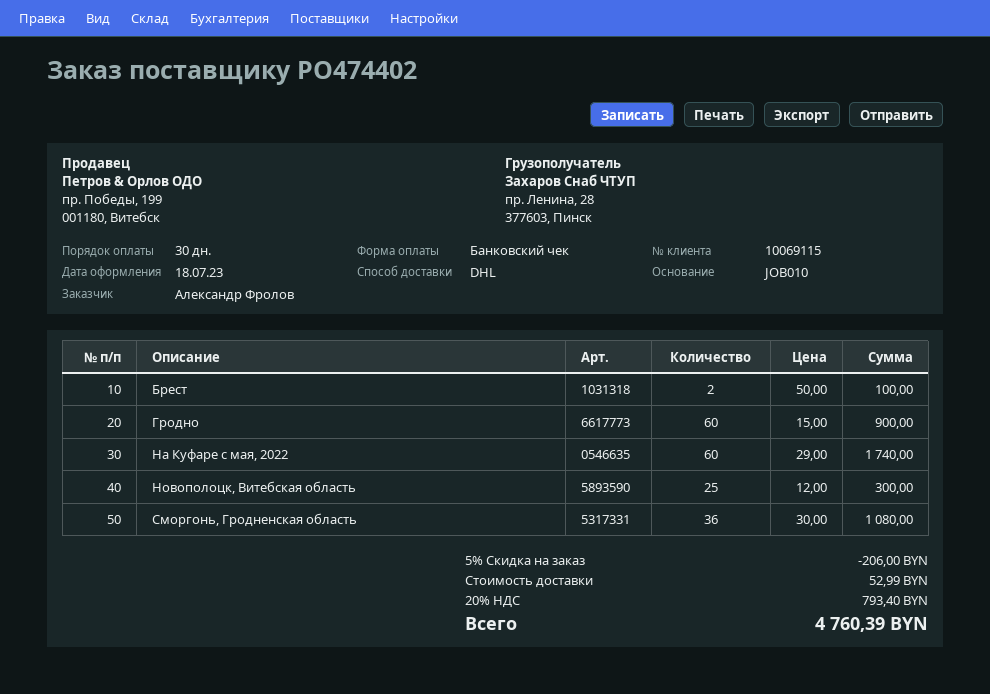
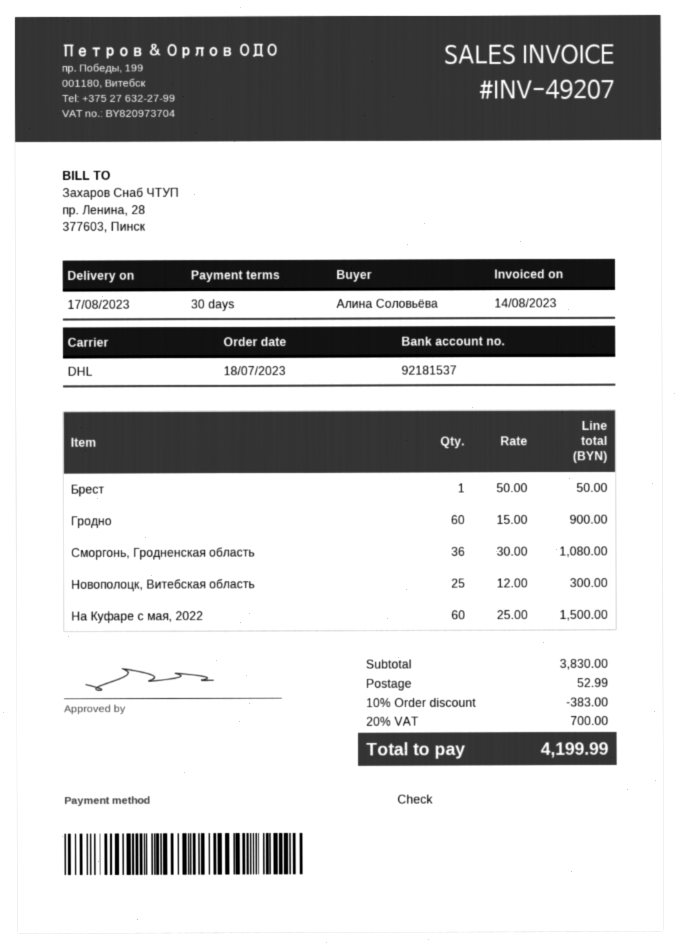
ordered by: Александр Фролов -> Алина Соловьёва
Брест: 2 x 50.00 = 100.00 -> 1 x 50.00 = 50.00
На Куфаре с мая, 2022: 60 x 29.00 = 1740.00 -> 60 x 25.00 = 1500.00
discount: 5% = 206.00 -> 10% = 383.00
tax: 20% = 793.40 -> 20% = 700.00
total: 4760.39 -> 4199.99

